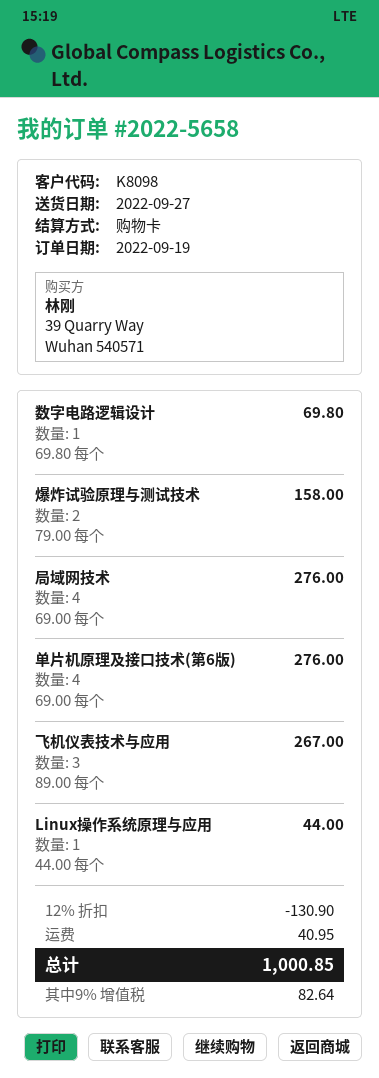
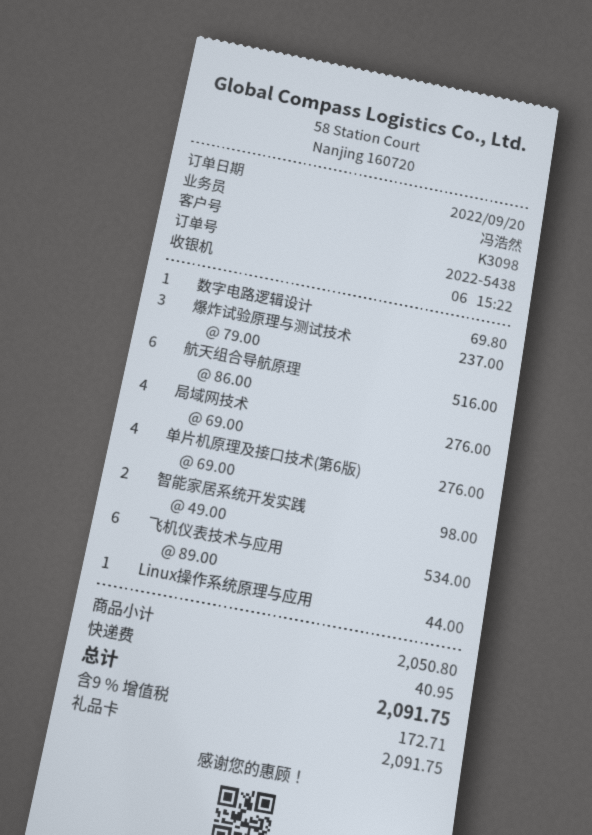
order number: 2022-5658 -> 2022-5438
order date: 2022-09-19 -> 2022-09-20
customer number: K8098 -> K3098
爆炸试验原理与测试技术: 2 x 79.00 = 158.00 -> 3 x 79.00 = 237.00
飞机仪表技术与应用: 3 x 89.00 = 267.00 -> 6 x 89.00 = 534.00
航天组合导航原理: none -> 6 x 86.00 = 516.00
智能家居系统开发实践: none -> 2 x 49.00 = 98.00
discount: 12% = 130.90 -> none
tax: 9% = 82.64 -> 9% = 172.71
total: 1000.85 -> 2091.75

